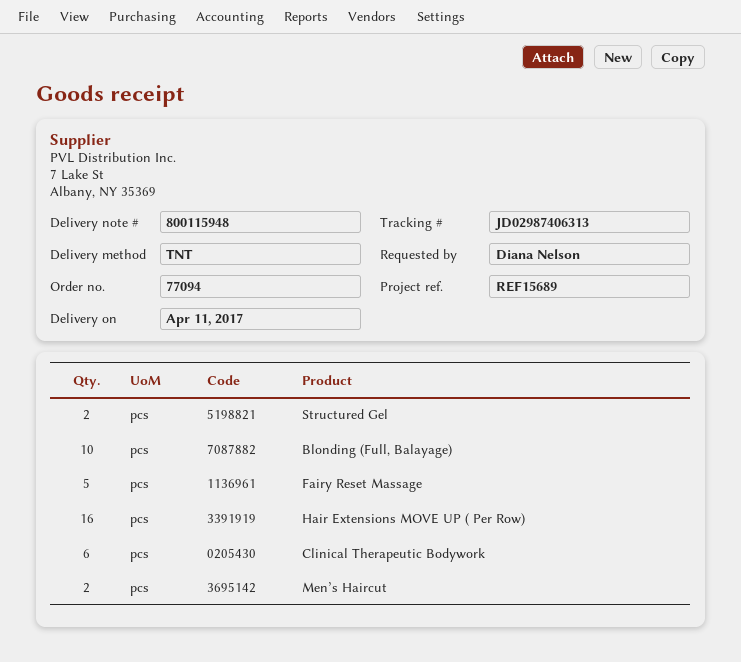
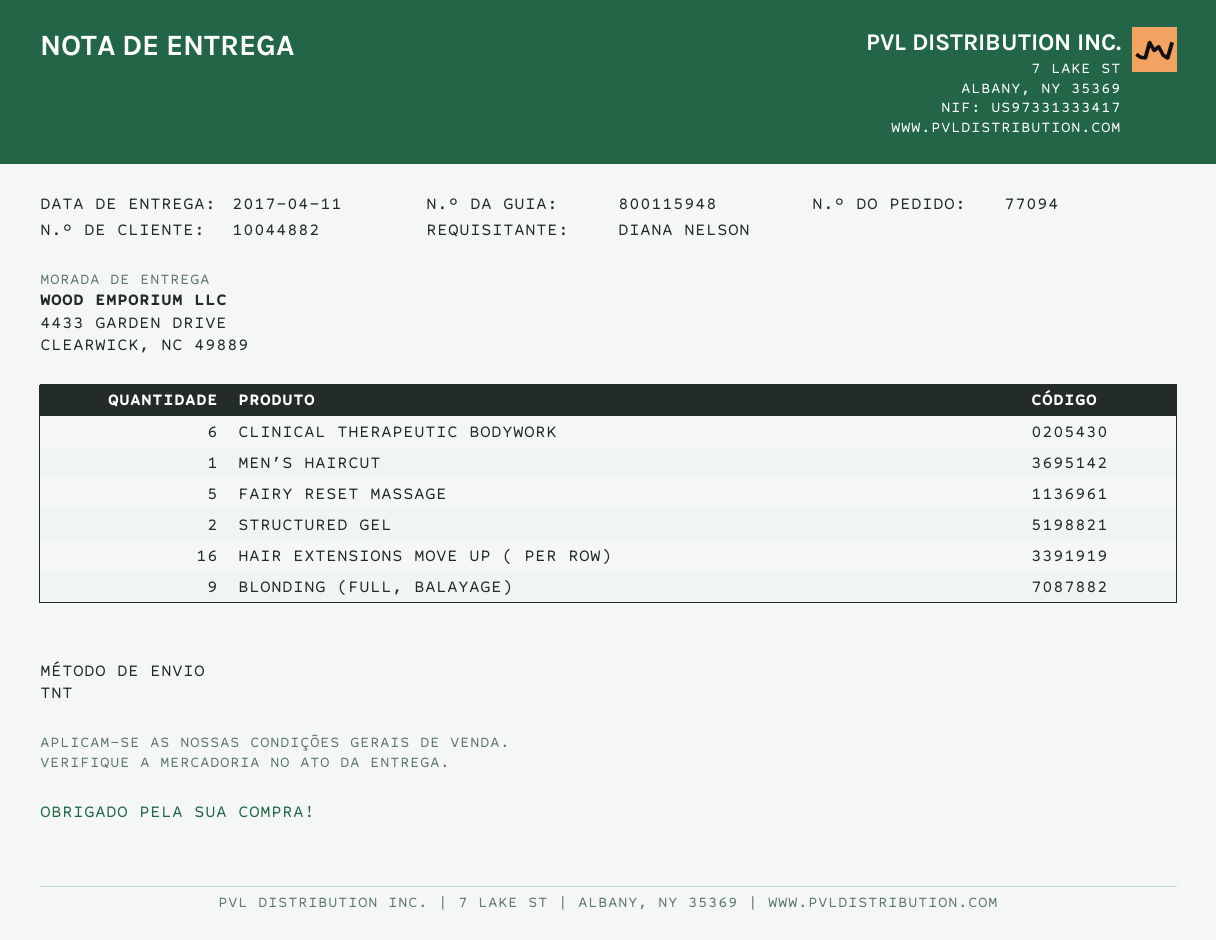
Blonding (Full, Balayage): 10 -> 9
Men’s Haircut: 2 -> 1

